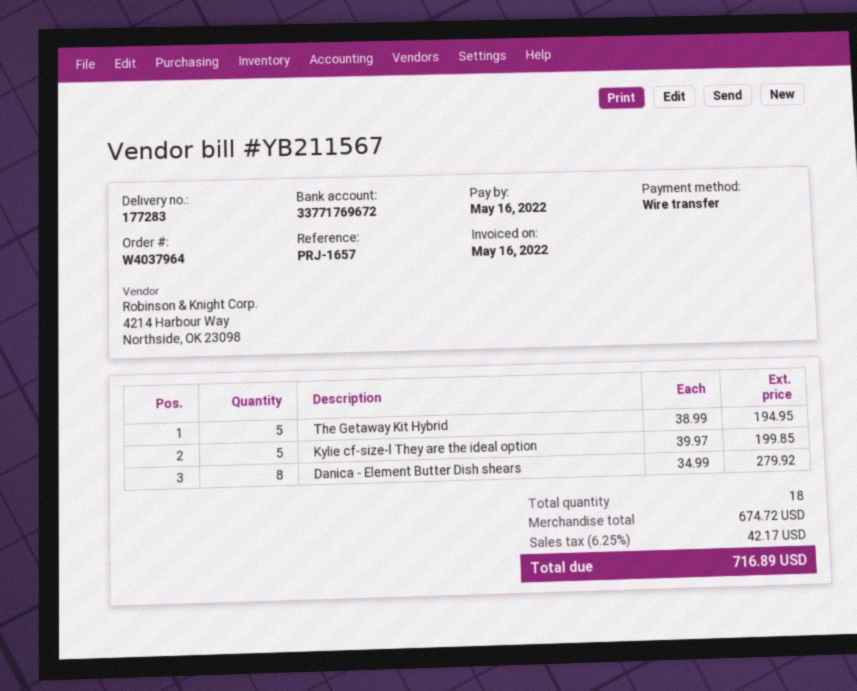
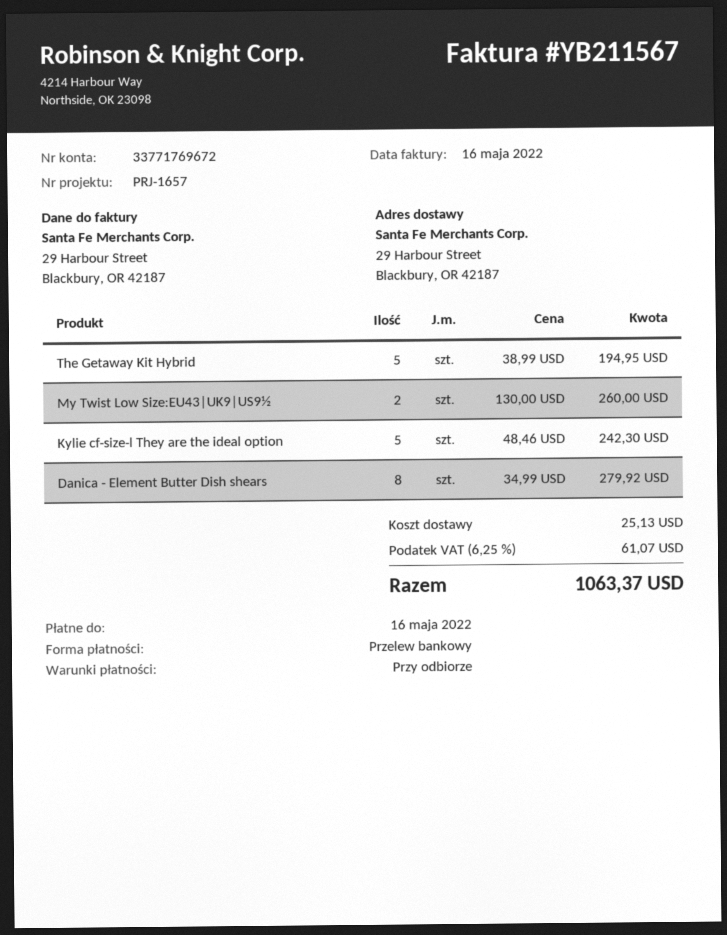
Kylie cf-size-l They are the ideal option: 5 x 39.97 = 199.85 -> 5 x 48.46 = 242.30
My Twist Low Size:EU43|UK9|US9½: none -> 2 x 130.00 = 260.00
shipping: none -> 25.13
tax: 6.25% = 42.17 -> 6.25% = 61.07
total: 716.89 -> 1063.37

